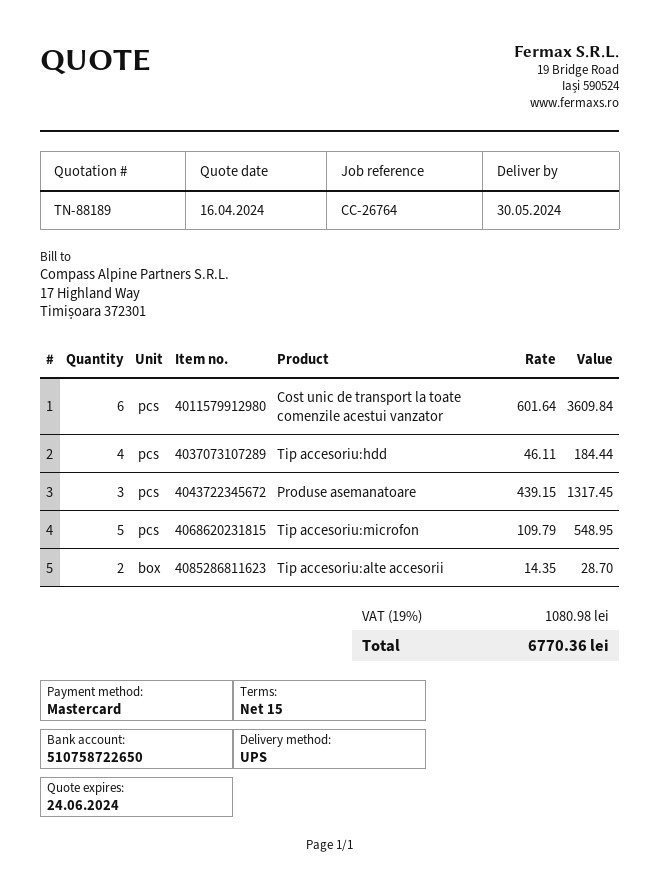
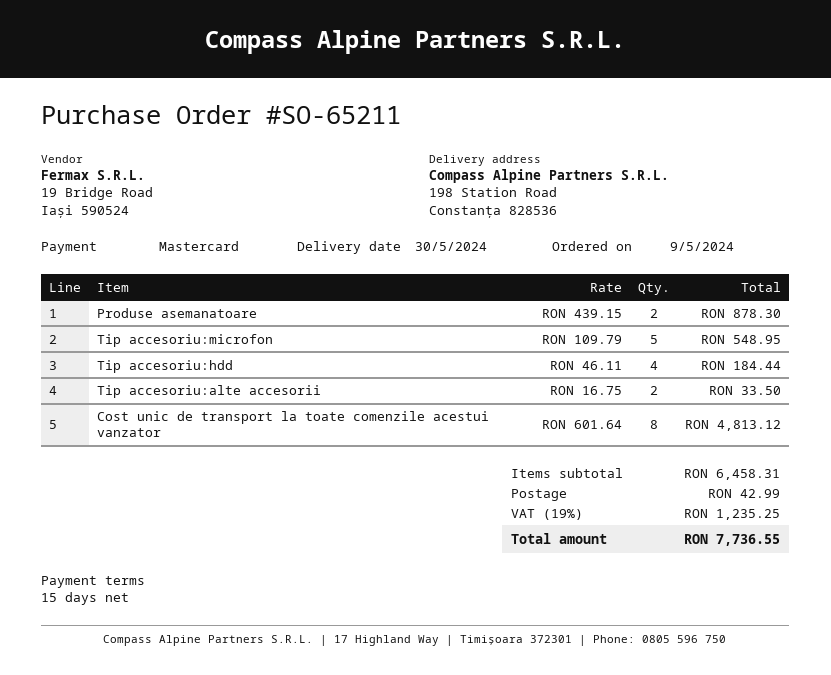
Cost unic de transport la toate comenzile acestui vanzator: 6 x 601.64 = 3609.84 -> 8 x 601.64 = 4813.12
Produse asemanatoare: 3 x 439.15 = 1317.45 -> 2 x 439.15 = 878.30
Tip accesoriu:alte accesorii: 2 x 14.35 = 28.70 -> 2 x 16.75 = 33.50
shipping: none -> 42.99
tax: 19% = 1080.98 -> 19% = 1235.25
total: 6770.36 -> 7736.55

